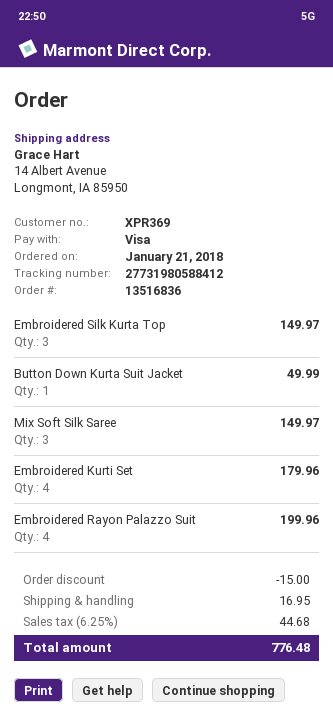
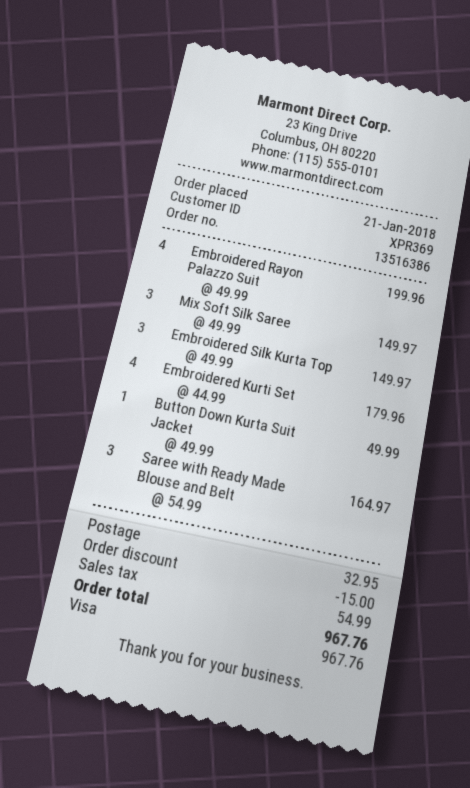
order number: 13516836 -> 13516386
Saree with Ready Made Blouse and Belt: none -> 3 for 164.97
shipping: 16.95 -> 32.95
tax: 44.68 -> 54.99
total: 776.48 -> 967.76

